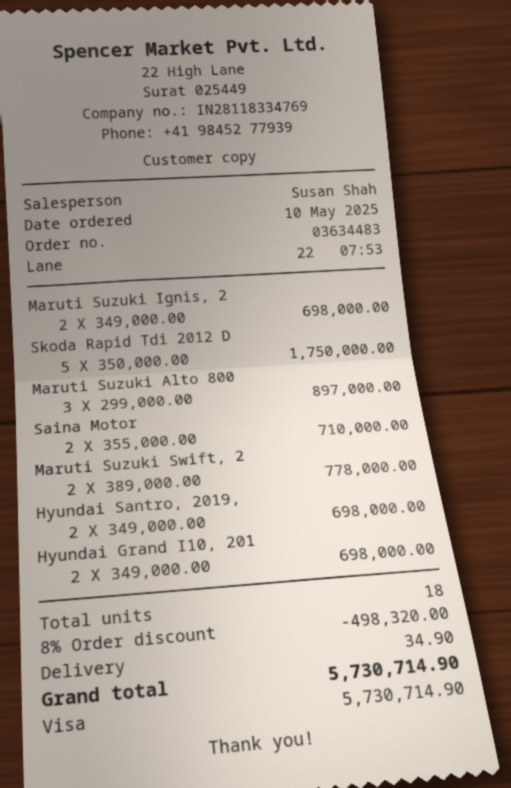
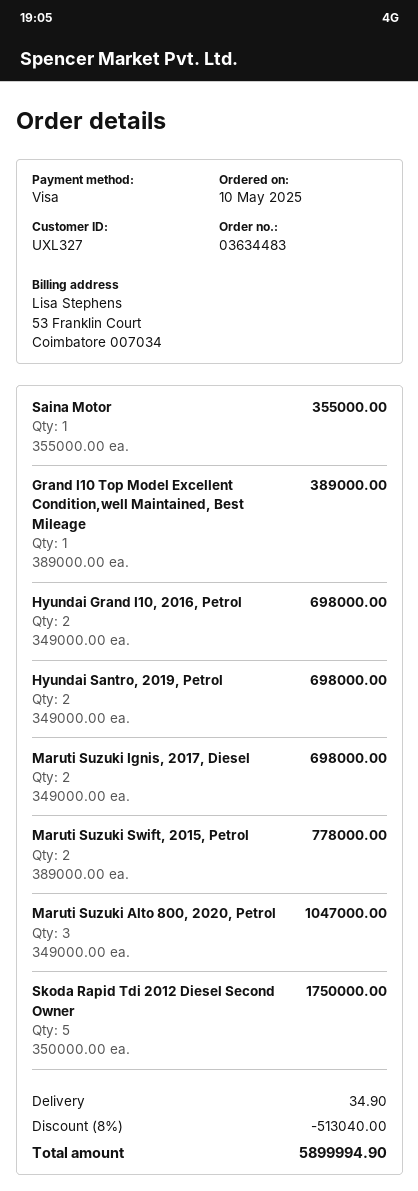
Maruti Suzuki Alto 800: 3 x 299000.00 = 897000.00 -> 3 x 349000.00 = 1047000.00
Saina Motor: 2 x 355000.00 = 710000.00 -> 1 x 355000.00 = 355000.00
Grand I10 Top Model Excellent Condition,well Maintained, Best Mileage: none -> 1 x 389000.00 = 389000.00
discount: 8% = 498320.00 -> 8% = 513040.00
total: 5730714.90 -> 5899994.90

